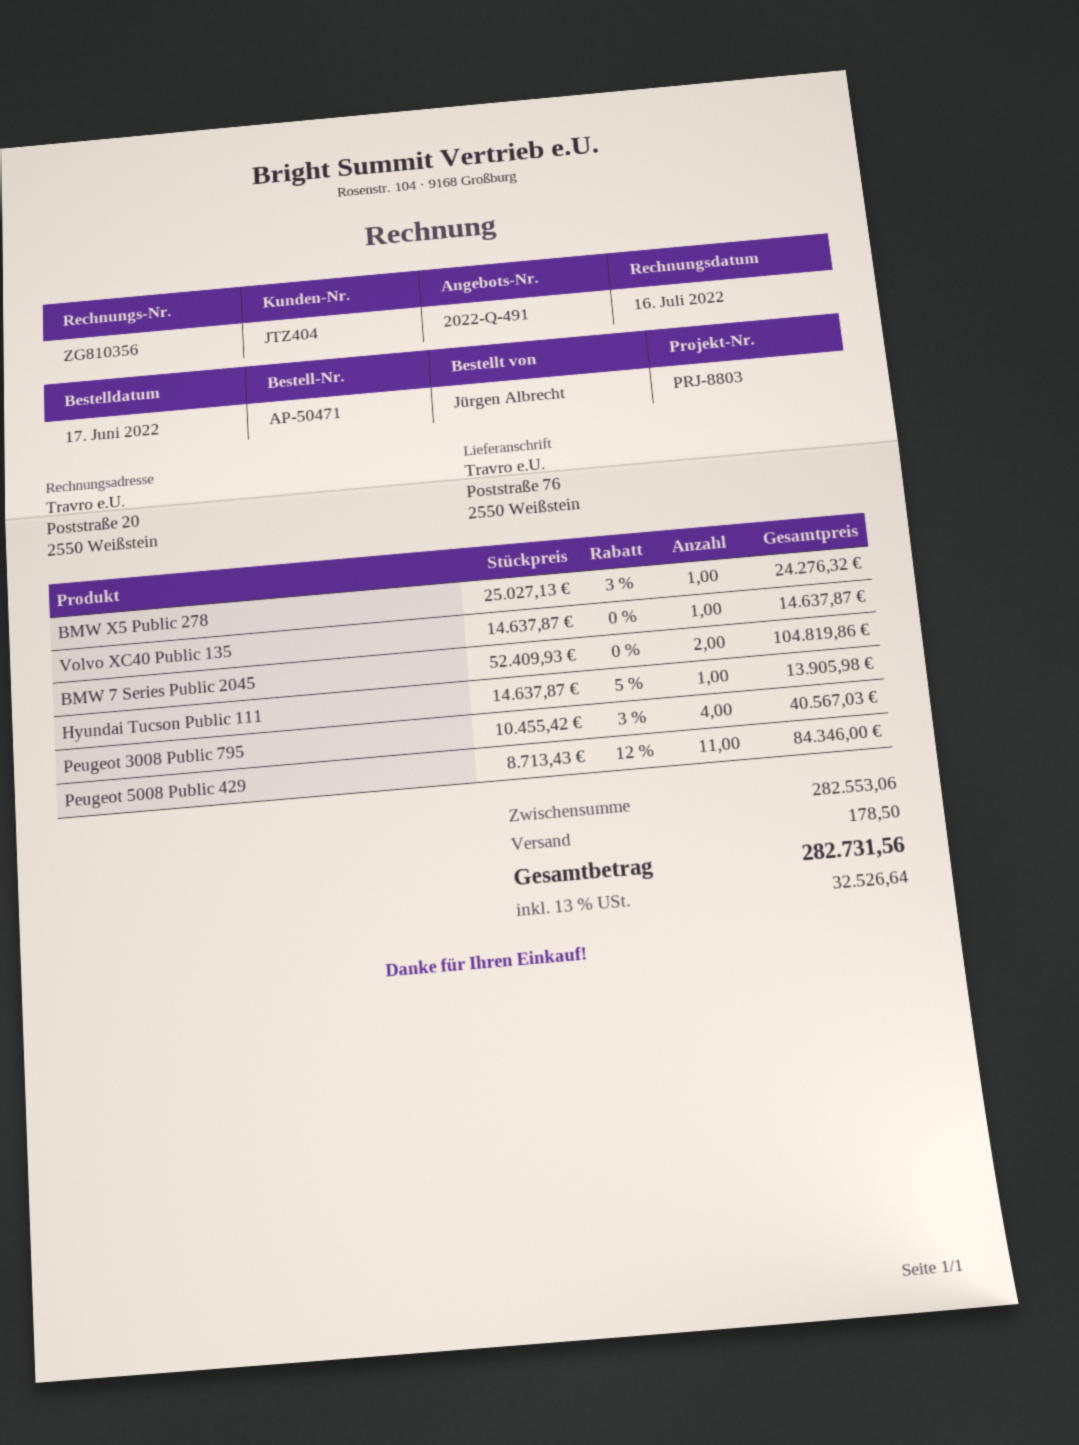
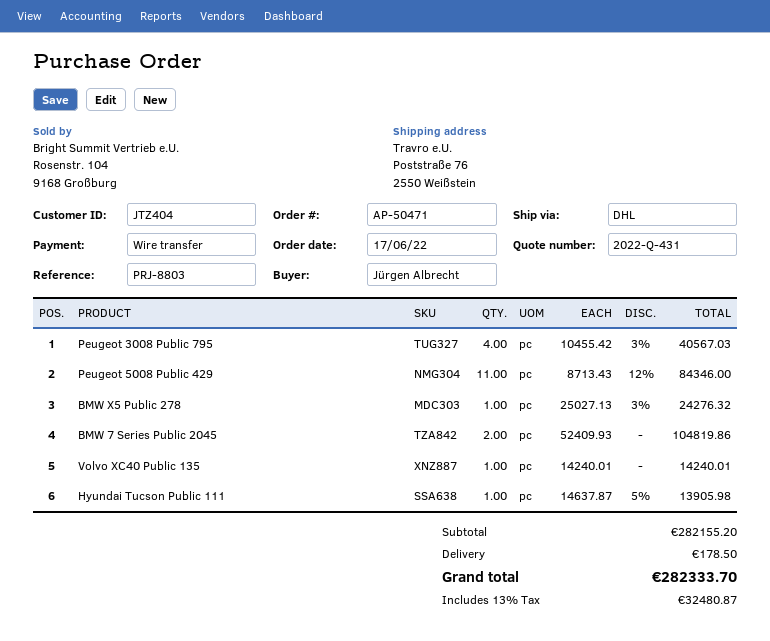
quote number: 2022-Q-491 -> 2022-Q-431
Volvo XC40 Public 135: 1 x 14637.87 = 14637.87 -> 1 x 14240.01 = 14240.01
subtotal: 282553.06 -> 282155.20
tax: 13% = 32526.64 -> 13% = 32480.87
total: 282731.56 -> 282333.70

